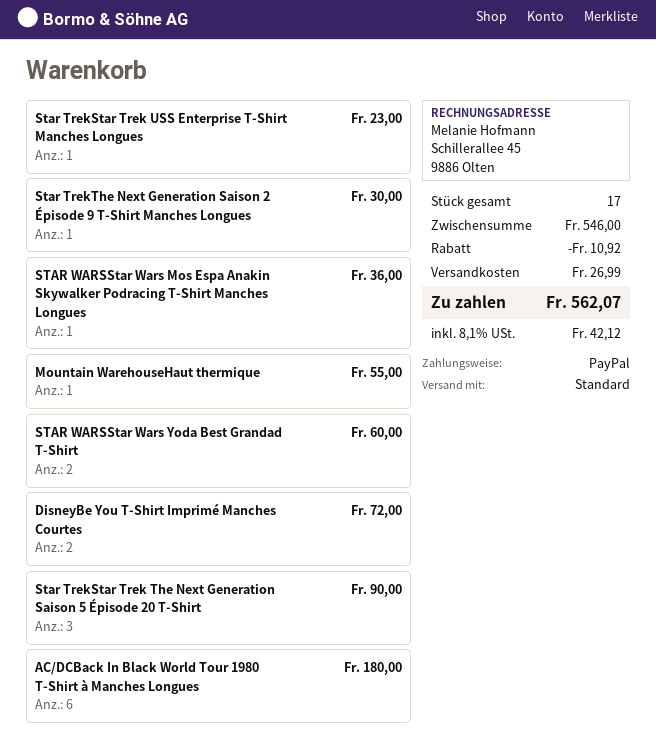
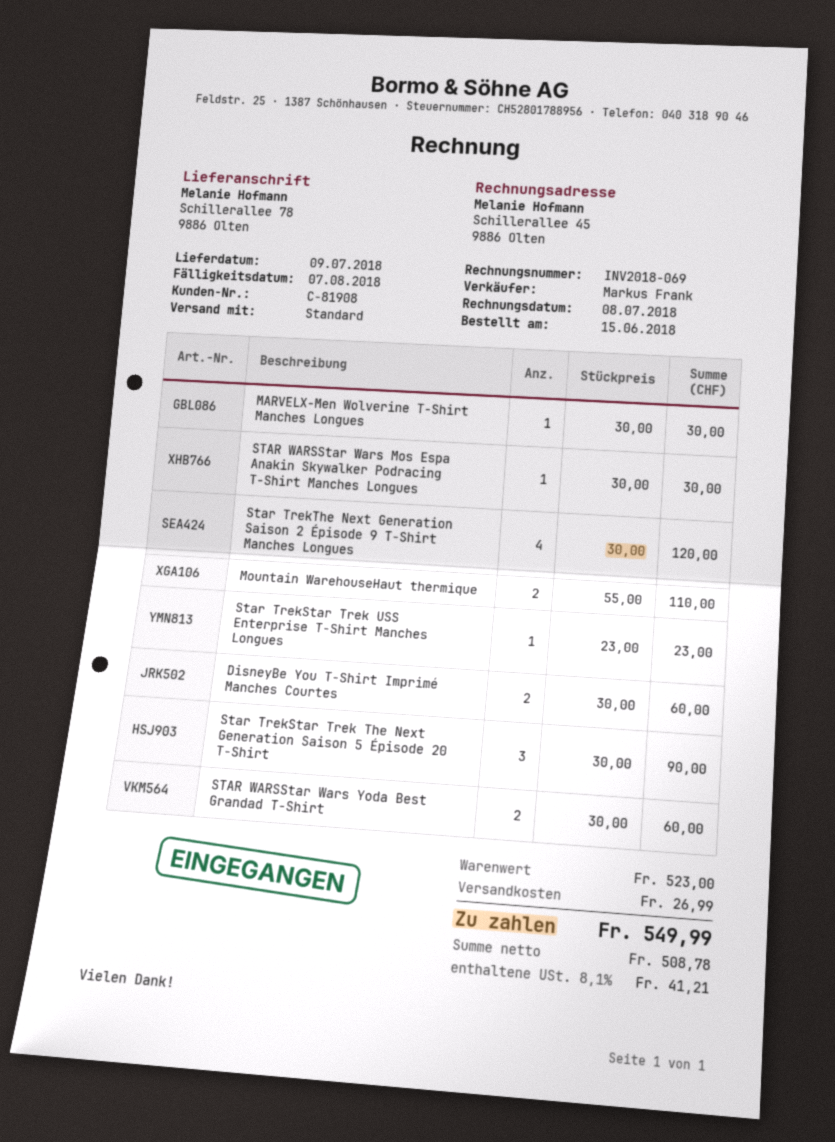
Star TrekThe Next Generation Saison 2 Épisode 9 T-Shirt Manches Longues: 1 for 30.00 -> 4 for 120.00
STAR WARSStar Wars Mos Espa Anakin Skywalker Podracing T-Shirt Manches Longues: 1 for 36.00 -> 1 for 30.00
Mountain WarehouseHaut thermique: 1 for 55.00 -> 2 for 110.00
DisneyBe You T-Shirt Imprimé Manches Courtes: 2 for 72.00 -> 2 for 60.00
AC/DCBack In Black World Tour 1980 T-Shirt à Manches Longues: 6 for 180.00 -> none
MARVELX-Men Wolverine T-Shirt Manches Longues: none -> 1 for 30.00
subtotal: 546.00 -> 523.00
discount: 10.92 -> none
tax: 8.1% = 42.12 -> 8.1% = 41.21
total: 562.07 -> 549.99

